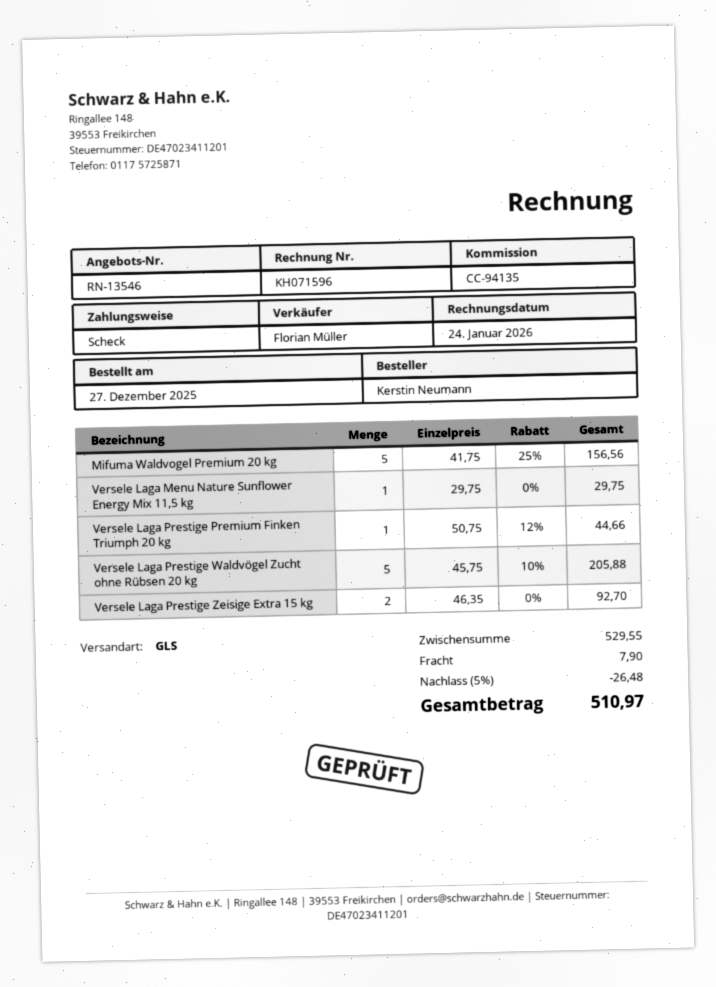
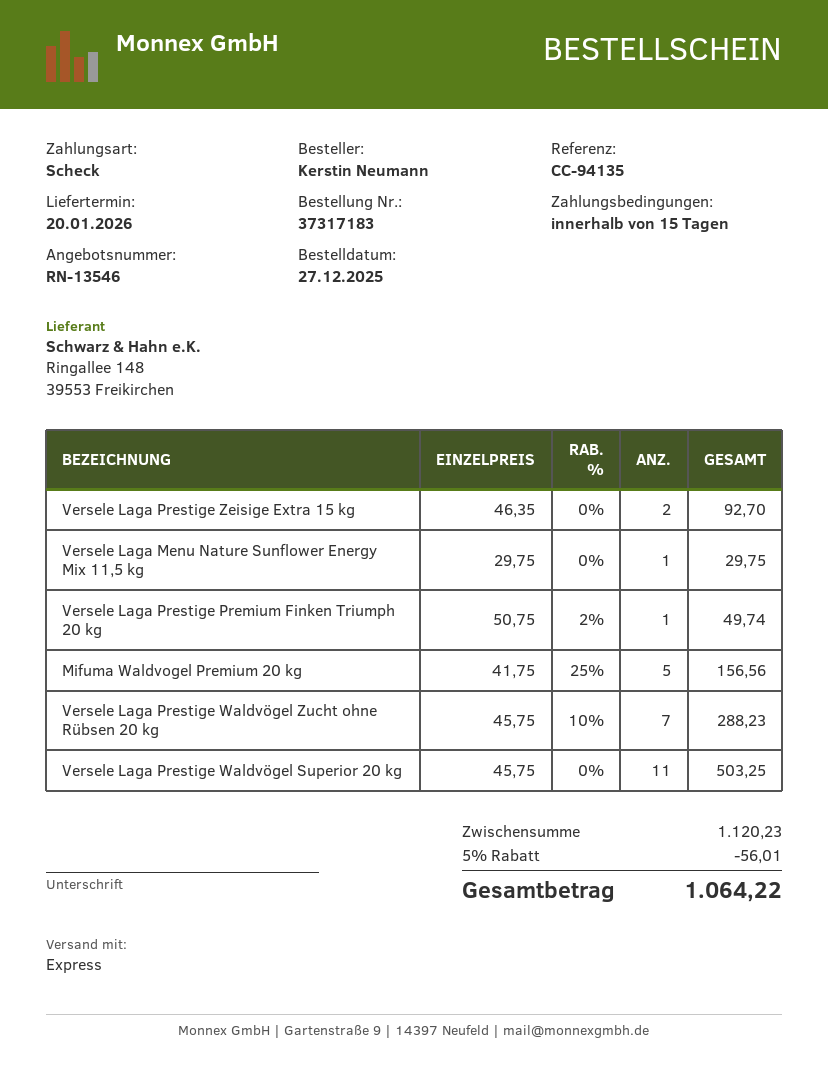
shipping method: GLS -> express
Versele Laga Prestige Premium Finken Triumph 20 kg: 1 x 50.75 - 12% = 44.66 -> 1 x 50.75 - 2% = 49.74
Versele Laga Prestige Waldvögel Zucht ohne Rübsen 20 kg: 5 x 45.75 - 10% = 205.88 -> 7 x 45.75 - 10% = 288.23
Versele Laga Prestige Waldvögel Superior 20 kg: none -> 11 x 45.75 = 503.25
subtotal: 529.55 -> 1120.23
discount: 5% = 26.48 -> 5% = 56.01
shipping: 7.90 -> none
total: 510.97 -> 1064.22

